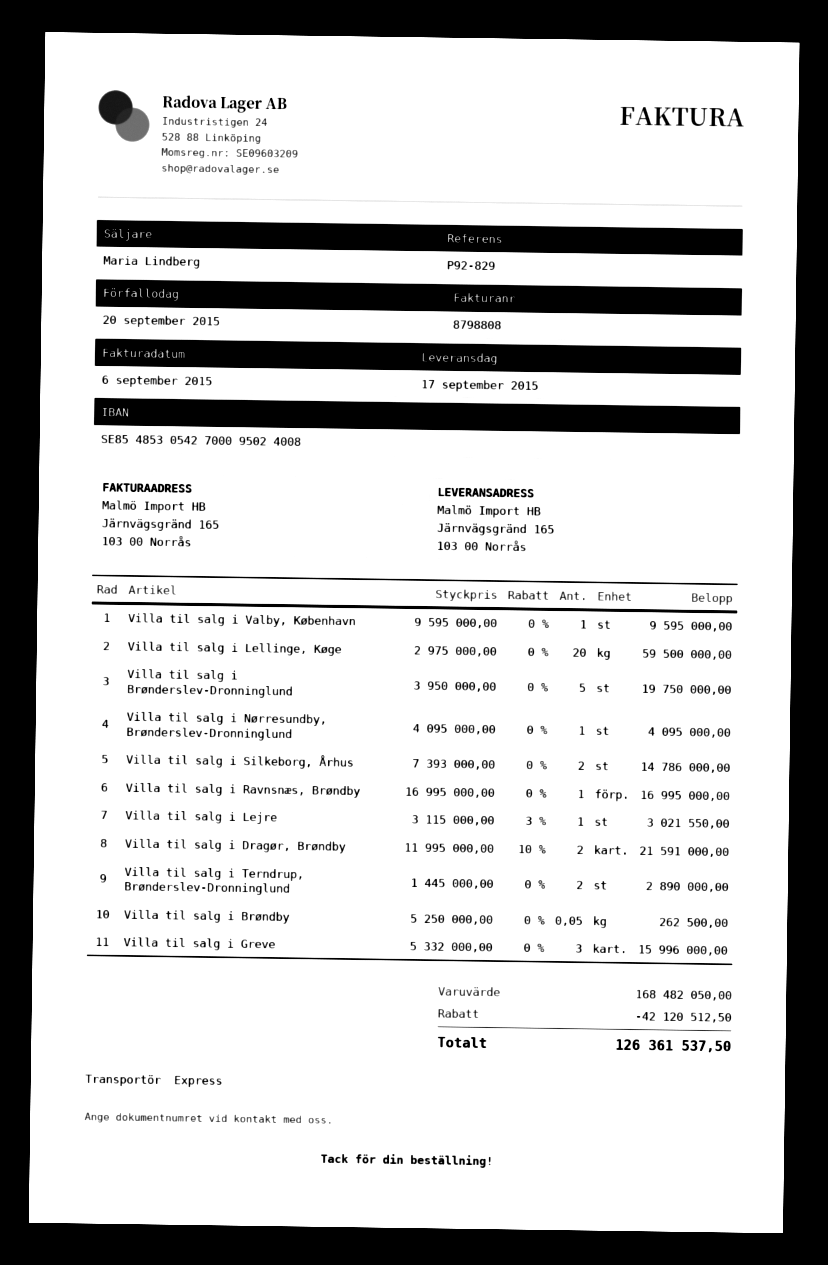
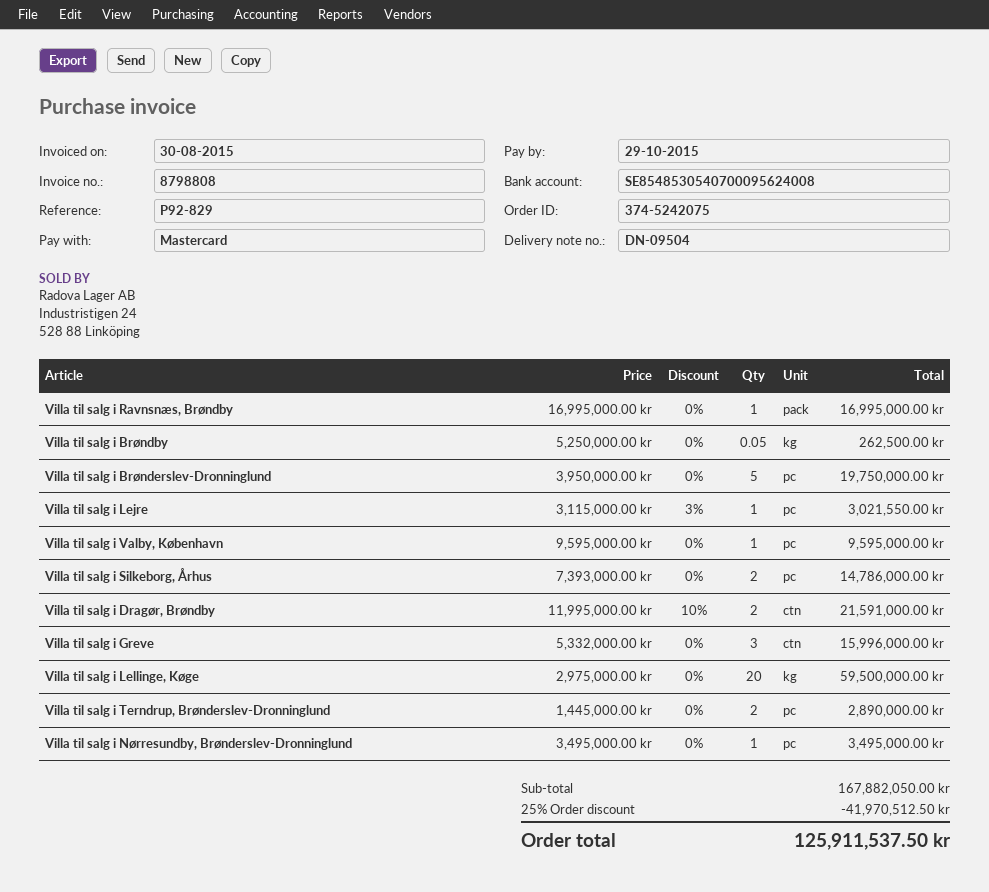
invoice date: 2015-09-06 -> 2015-08-30
due date: 2015-09-20 -> 2015-10-29
bank account: SE8548530542700095024008 -> SE8548530540700095624008
Villa til salg i Nørresundby, Brønderslev-Dronninglund: 1 x 4095000.00 = 4095000.00 -> 1 x 3495000.00 = 3495000.00
subtotal: 168482050.00 -> 167882050.00
discount: 42120512.50 -> 41970512.50
total: 126361537.50 -> 125911537.50

